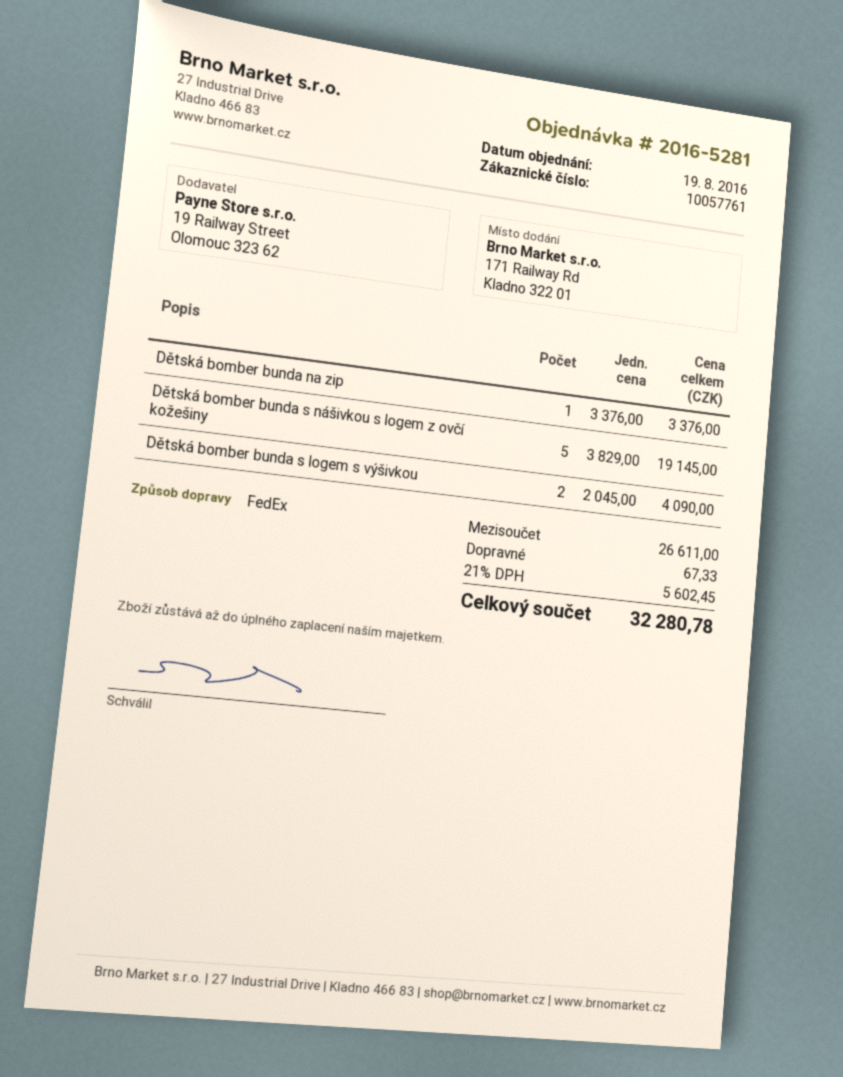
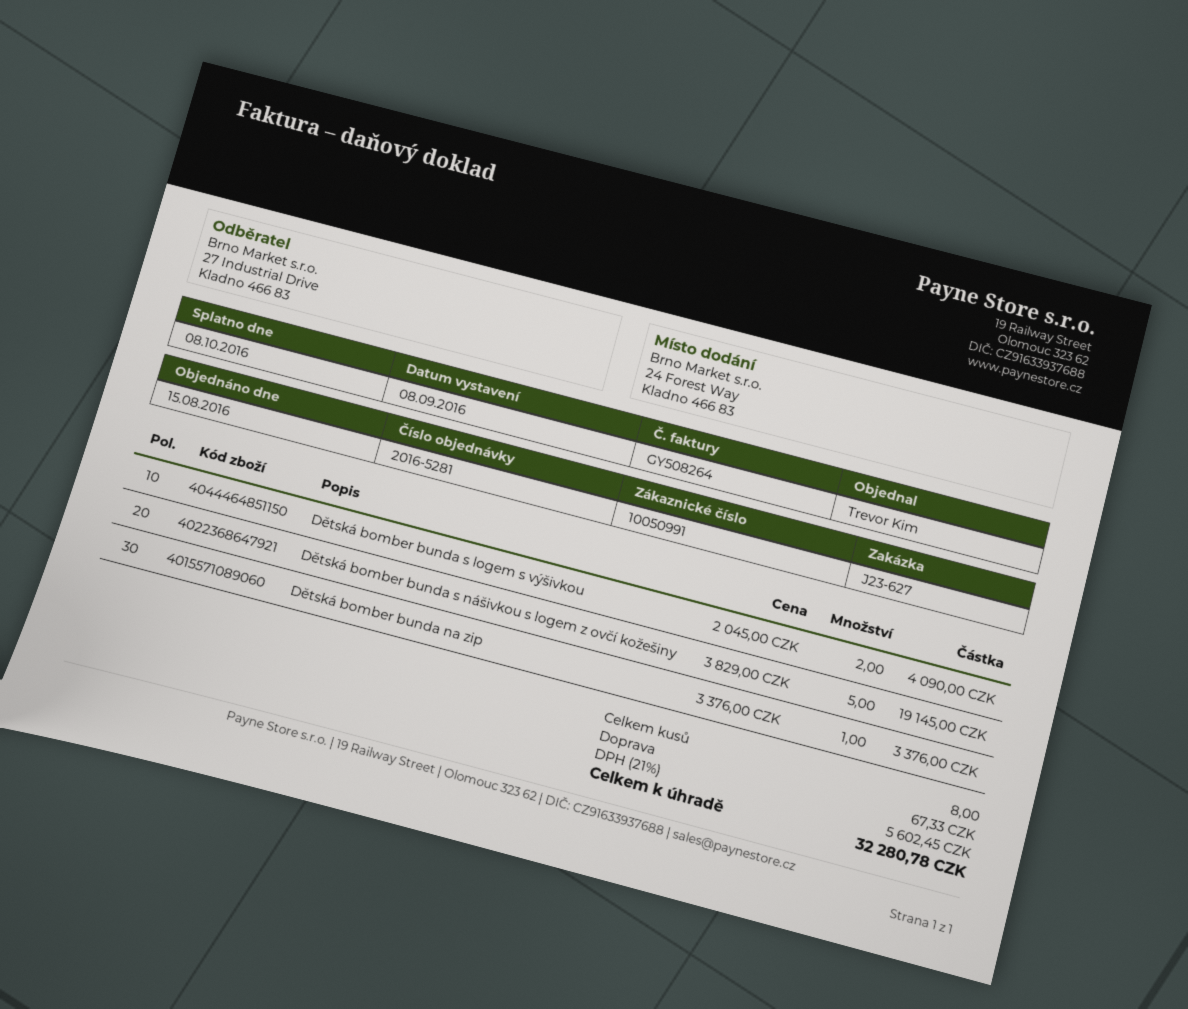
order date: 2016-08-19 -> 2016-08-15
customer number: 10057761 -> 10050991
ship to: 171 Railway Rd, Kladno 322 01 -> 24 Forest Way, Kladno 466 83

